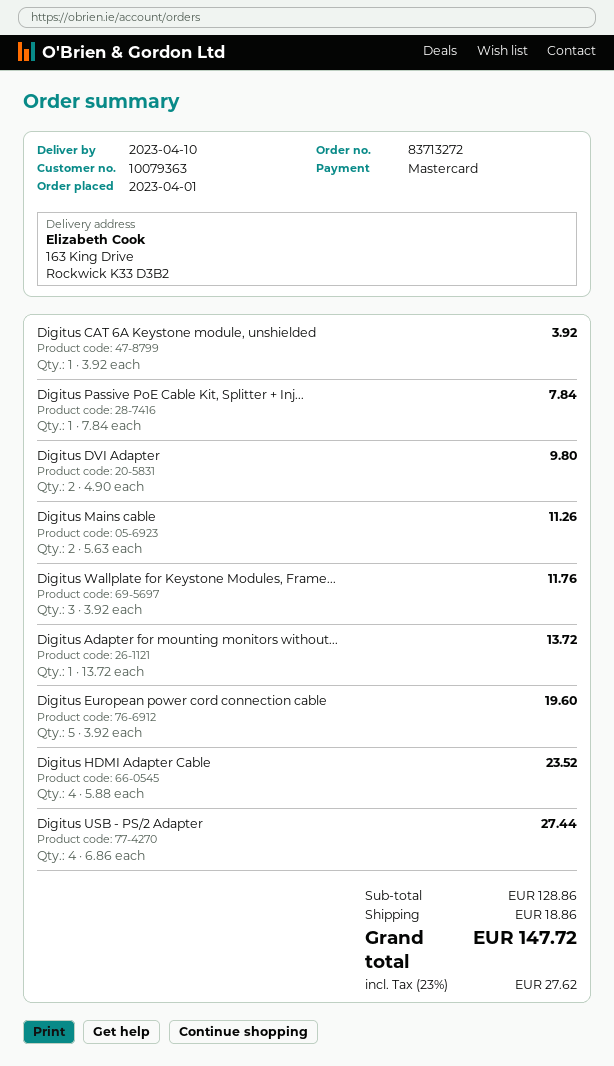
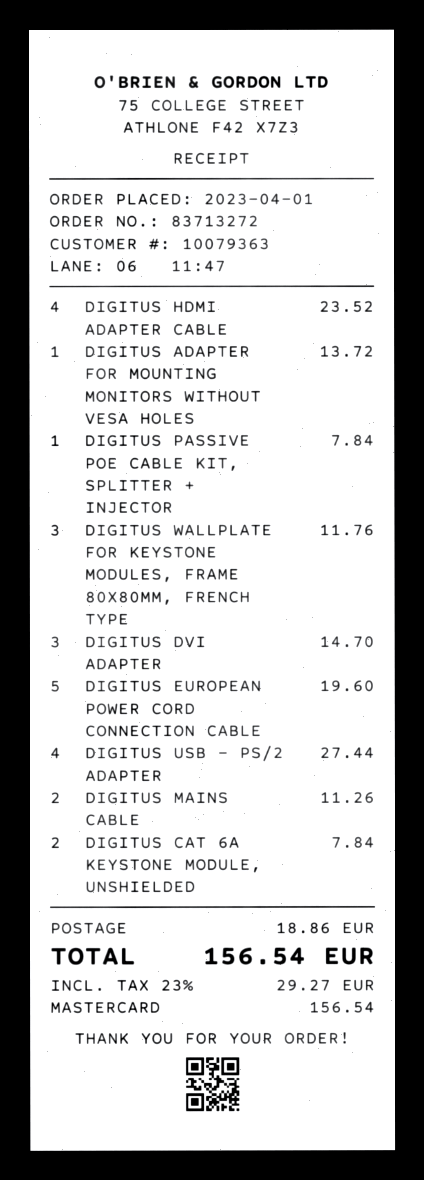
Digitus CAT 6A Keystone module, unshielded: 1 for 3.92 -> 2 for 7.84
Digitus DVI Adapter: 2 for 9.80 -> 3 for 14.70
tax: 23% = 27.62 -> 23% = 29.27
total: 147.72 -> 156.54

